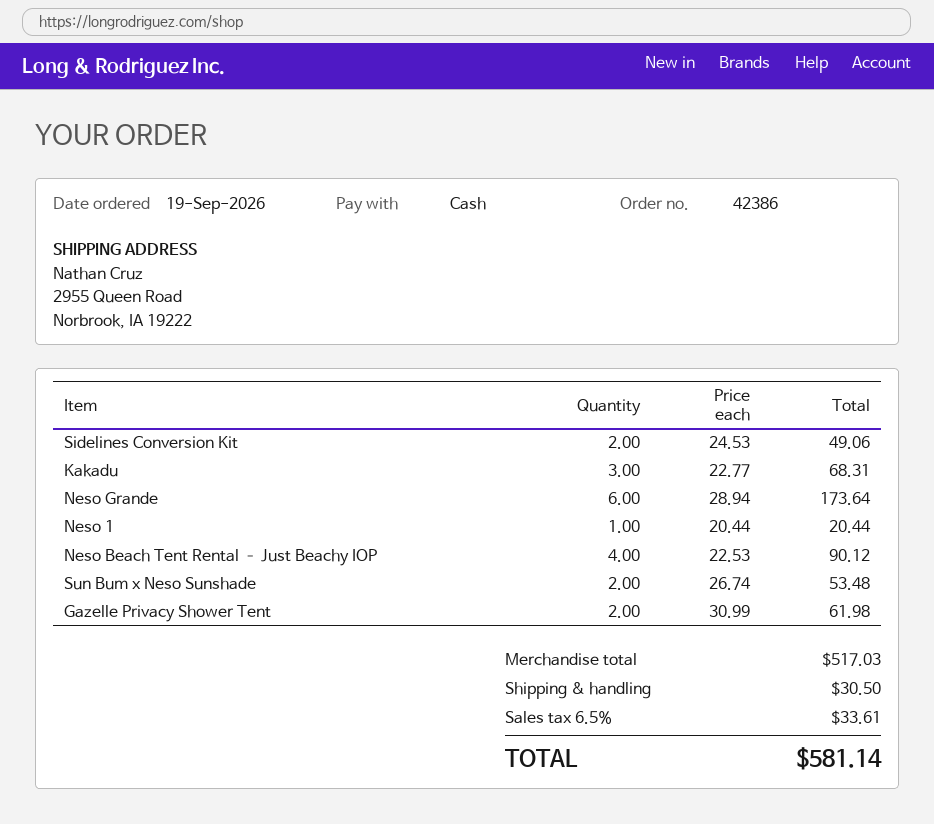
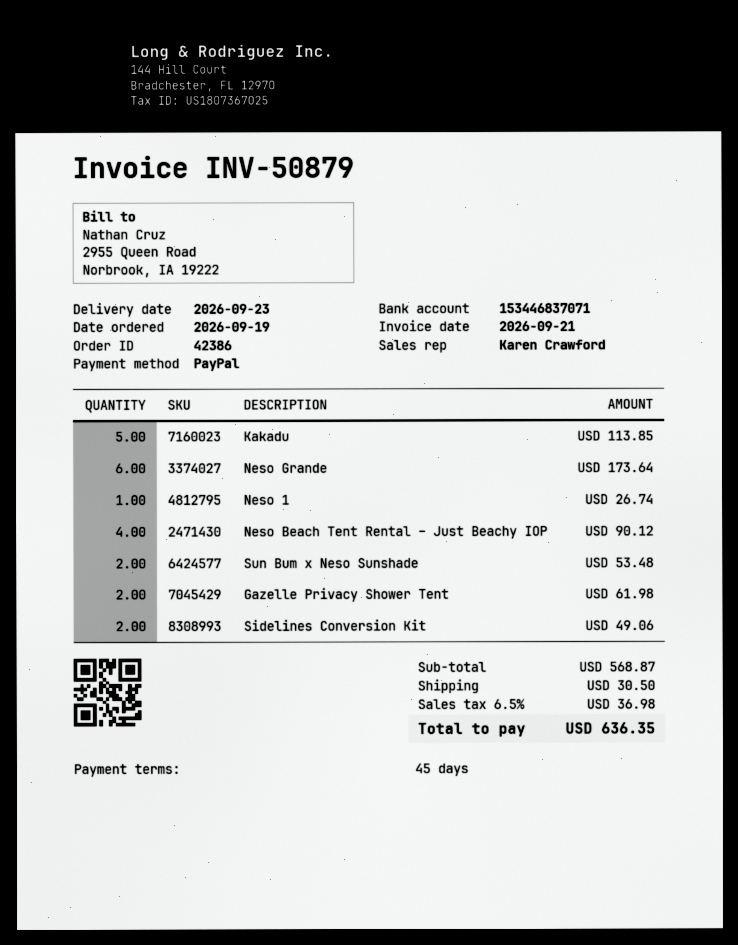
payment method: cash -> PayPal
Kakadu: 3 for 68.31 -> 5 for 113.85
Neso 1: 1 for 20.44 -> 1 for 26.74
subtotal: 517.03 -> 568.87
tax: 6.5% = 33.61 -> 6.5% = 36.98
total: 581.14 -> 636.35

